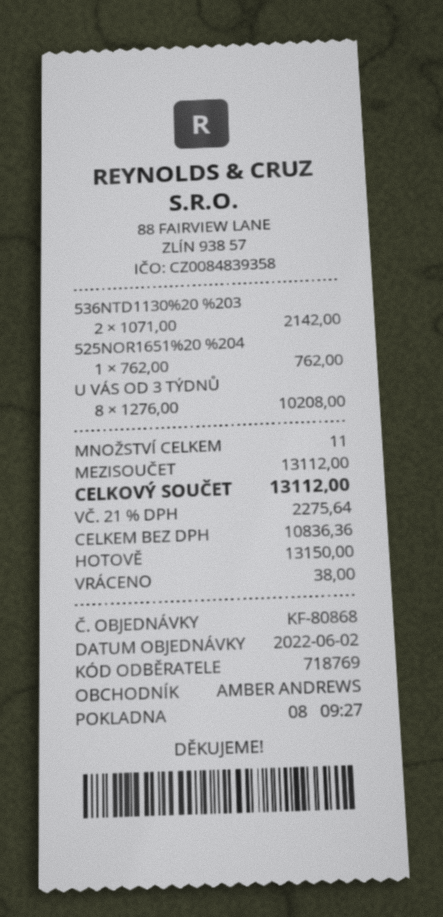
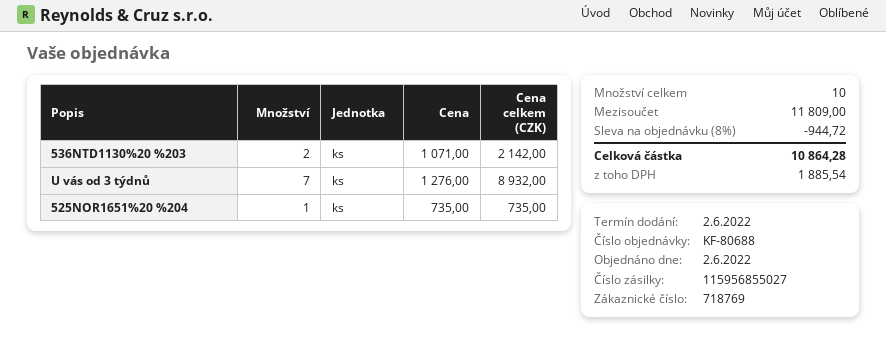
order number: KF-80868 -> KF-80688
525NOR1651%20 %204: 1 x 762.00 = 762.00 -> 1 x 735.00 = 735.00
U VÁS OD 3 TÝDNŮ: 8 x 1276.00 = 10208.00 -> 7 x 1276.00 = 8932.00
total quantity: 11 -> 10
subtotal: 13112.00 -> 11809.00
discount: none -> 8% = 944.72
tax: 2275.64 -> 1885.54
total: 13112.00 -> 10864.28

